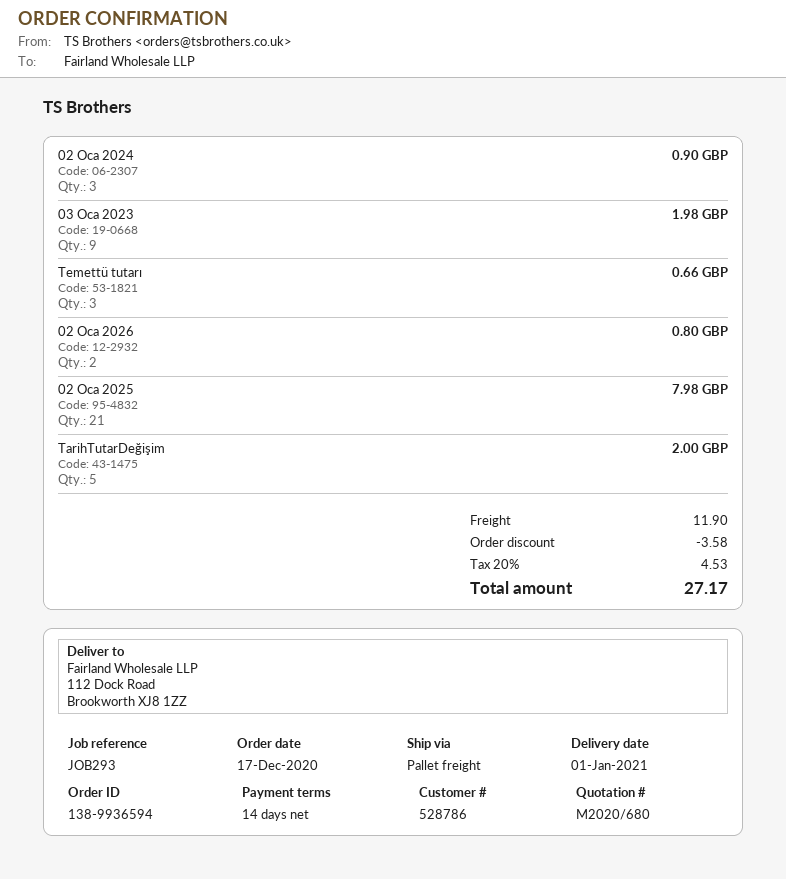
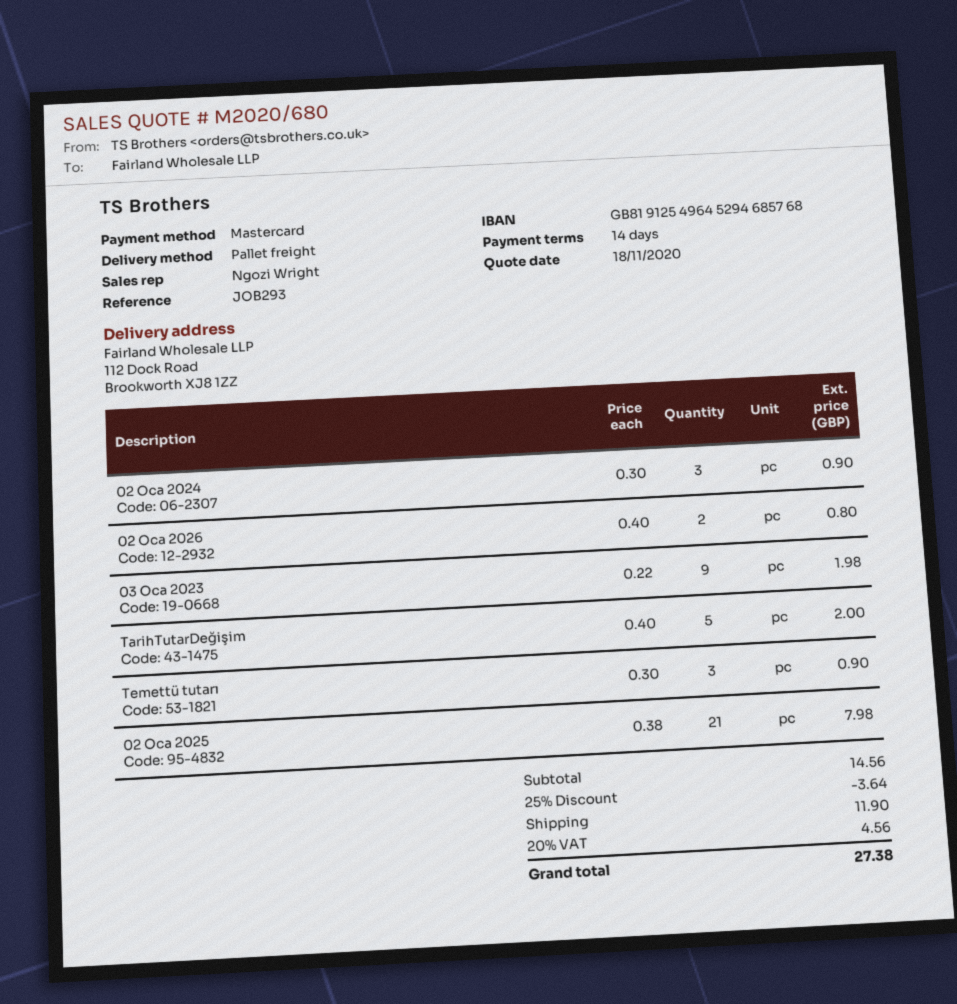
Temettü tutarı: 3 for 0.66 -> 3 for 0.90
discount: 3.58 -> 3.64
tax: 20% = 4.53 -> 20% = 4.56
total: 27.17 -> 27.38

